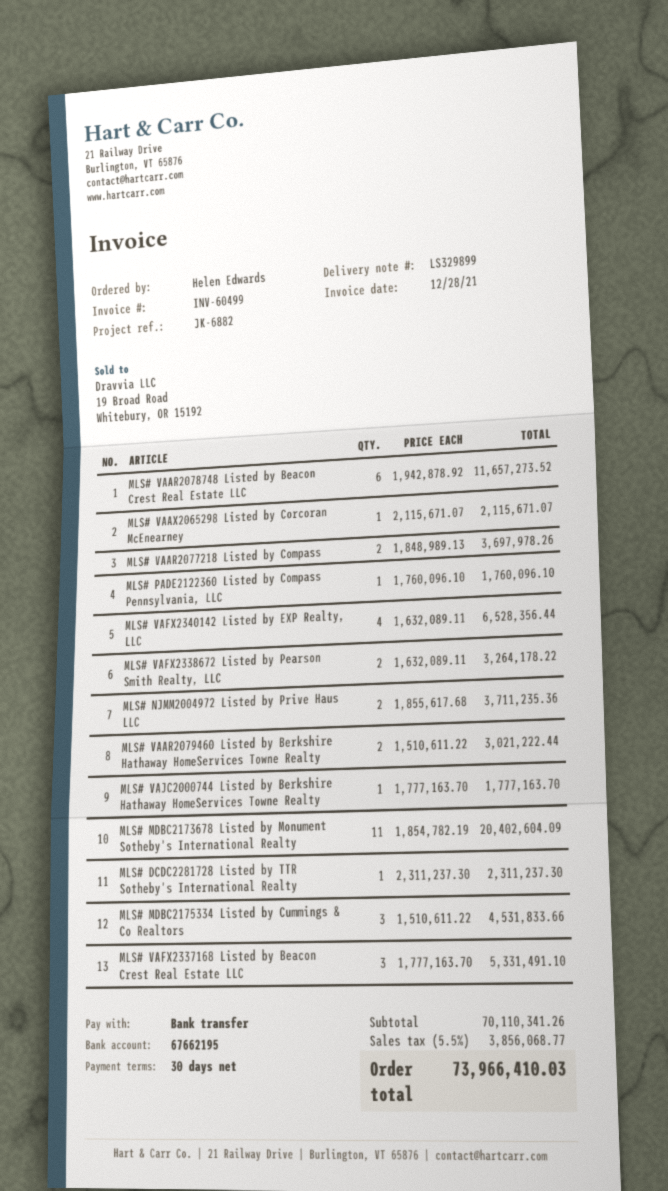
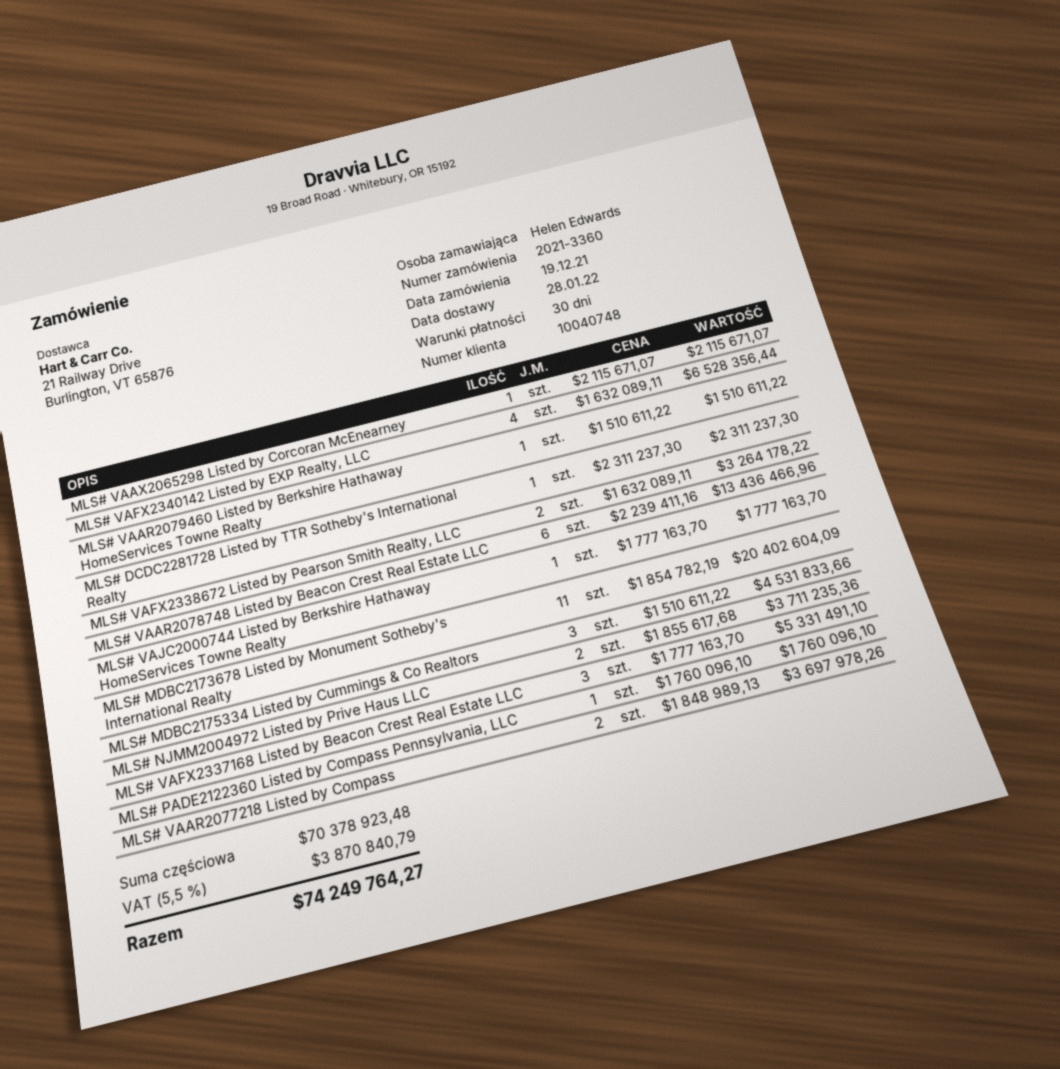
MLS# VAAR2078748 Listed by Beacon Crest Real Estate LLC: 6 x 1942878.92 = 11657273.52 -> 6 x 2239411.16 = 13436466.96
MLS# VAAR2079460 Listed by Berkshire Hathaway HomeServices Towne Realty: 2 x 1510611.22 = 3021222.44 -> 1 x 1510611.22 = 1510611.22
subtotal: 70110341.26 -> 70378923.48
tax: 5.5% = 3856068.77 -> 5.5% = 3870840.79
total: 73966410.03 -> 74249764.27

